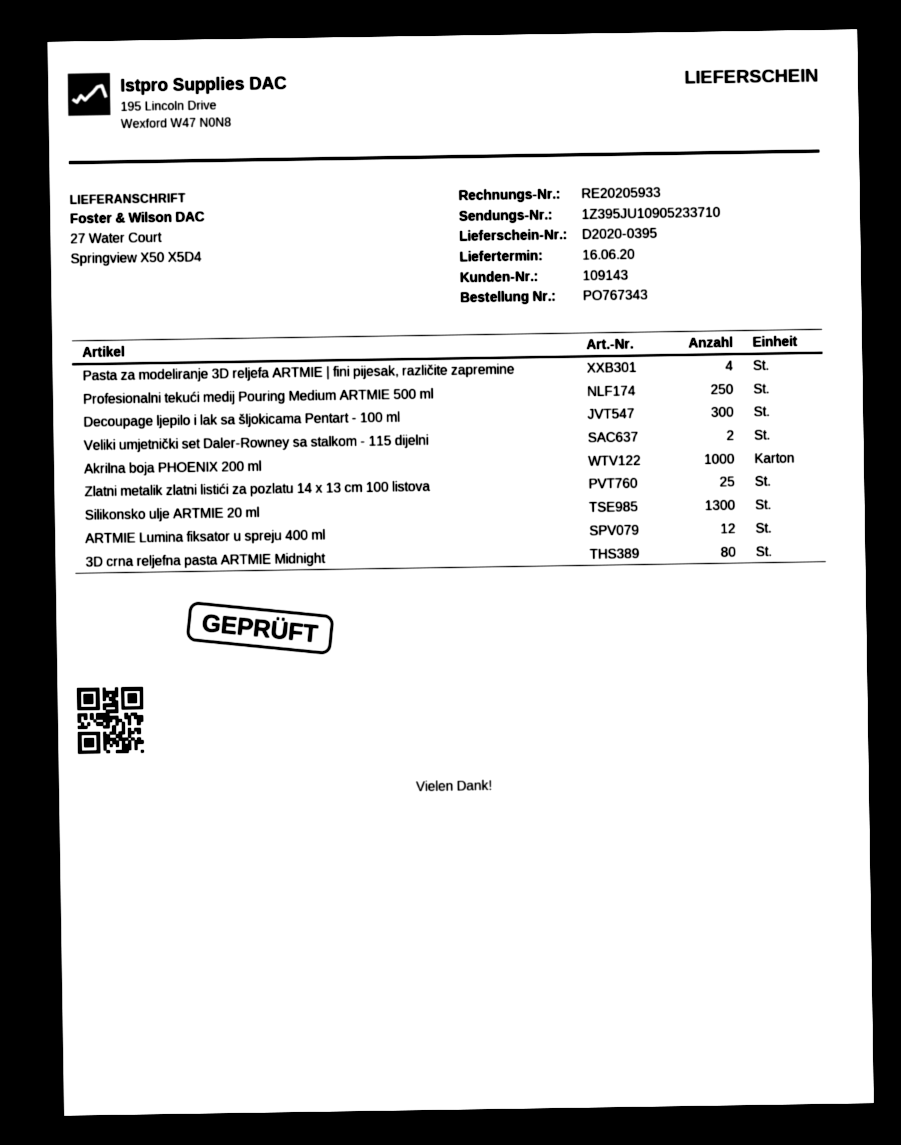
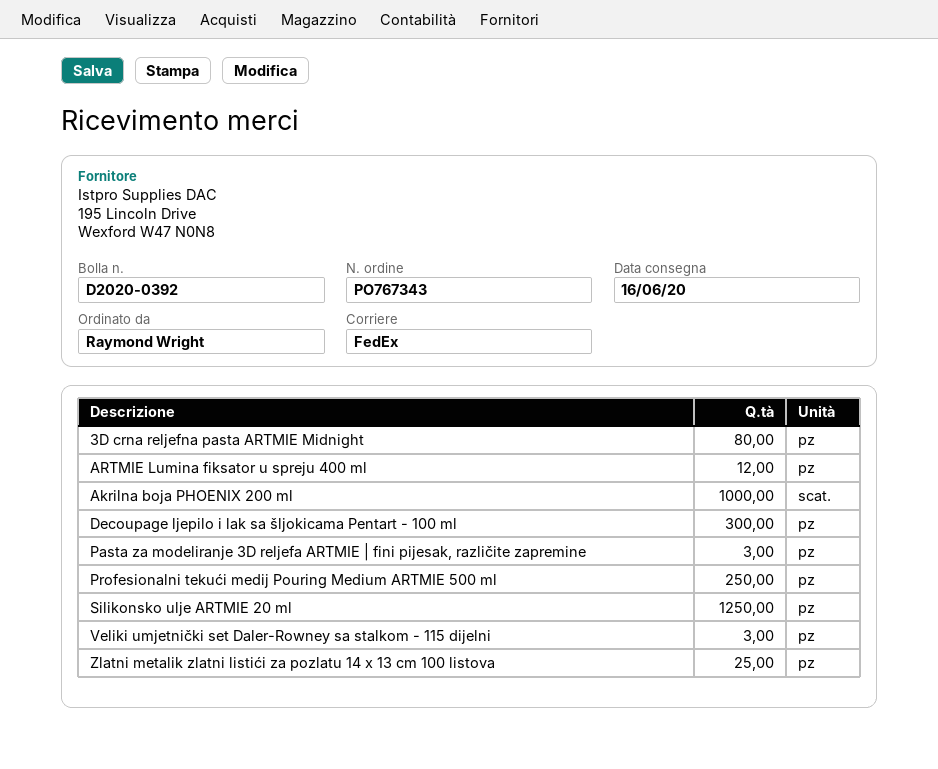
delivery note number: D2020-0395 -> D2020-0392
Pasta za modeliranje 3D reljefa ARTMIE | fini pijesak, različite zapremine: 4 -> 3
Veliki umjetnički set Daler-Rowney sa stalkom - 115 dijelni: 2 -> 3
Silikonsko ulje ARTMIE 20 ml: 1300 -> 1250

